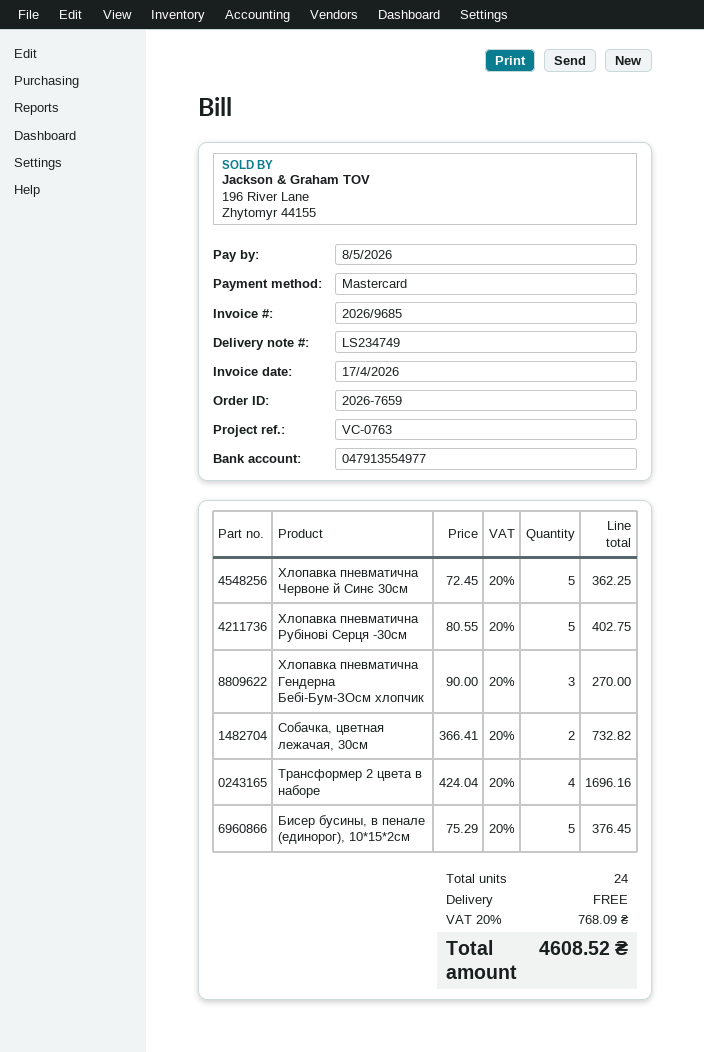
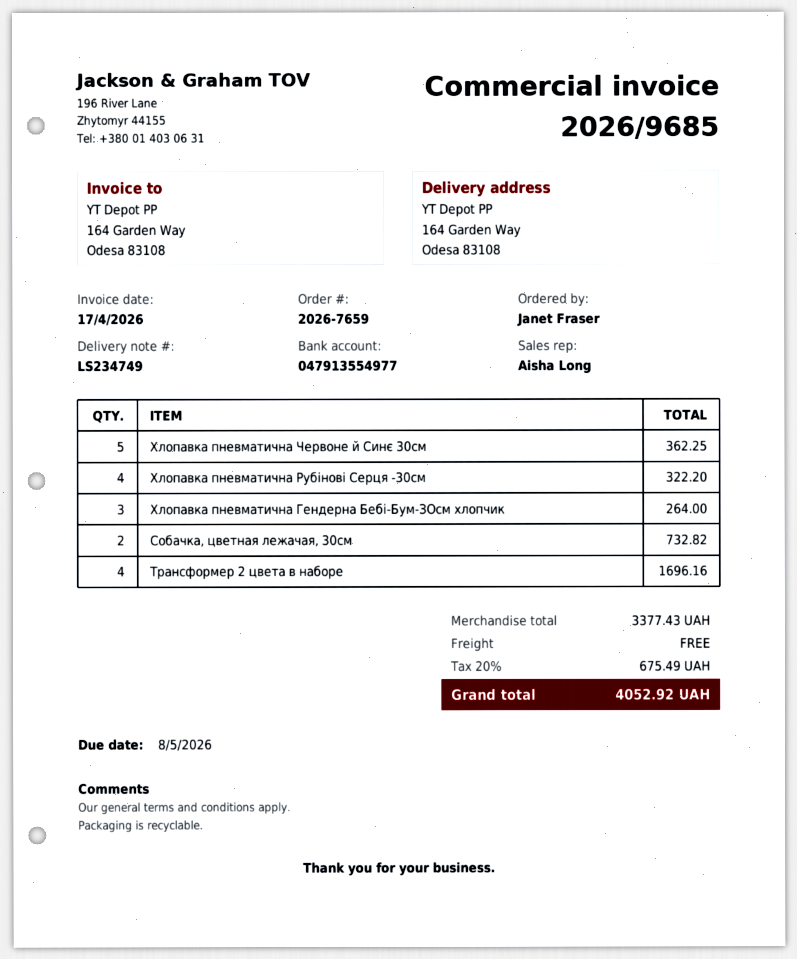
Хлопавка пневматична Pyбінові Серця -30см: 5 for 402.75 -> 4 for 322.20
Хлопавка пневматична Гендерна Бебі-Бум-ЗОсм хлопчик: 3 for 270.00 -> 3 for 264.00
Бисер бусины, в пенале (единорог), 10*15*2см: 5 for 376.45 -> none
tax: 20% = 768.09 -> 20% = 675.49
total: 4608.52 -> 4052.92

